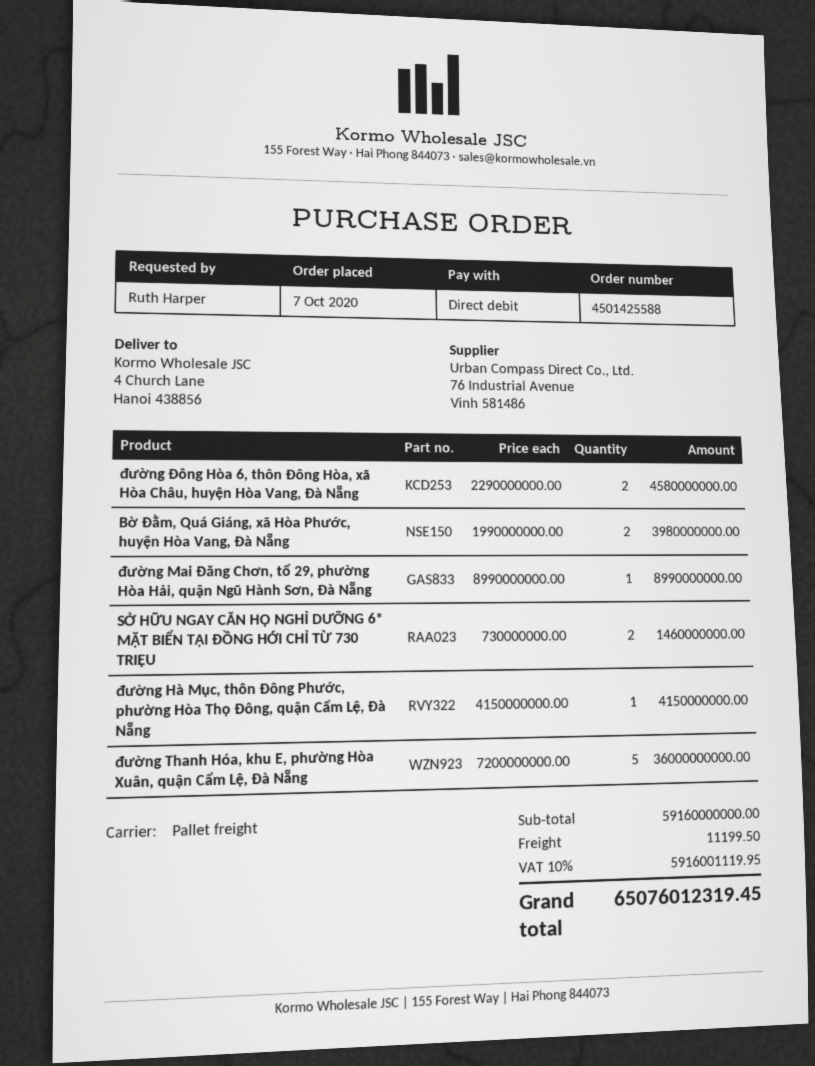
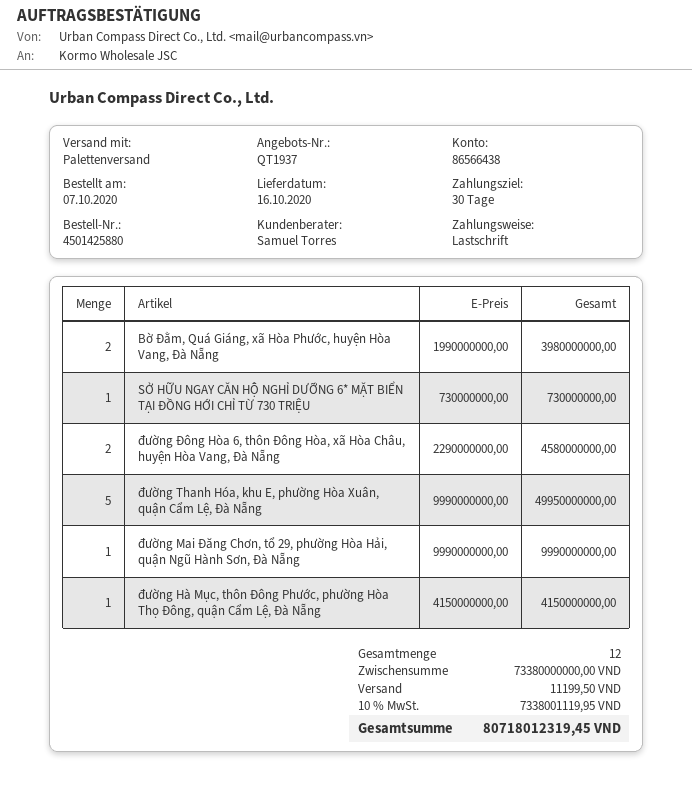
order number: 4501425588 -> 4501425880
đường Mai Đăng Chơn, tổ 29, phường Hòa Hải, quận Ngũ Hành Sơn, Đà Nẵng: 1 x 8990000000.00 = 8990000000.00 -> 1 x 9990000000.00 = 9990000000.00
SỞ HỮU NGAY CĂN HỘ NGHỈ DƯỠNG 6* MẶT BIỂN TẠI ĐỒNG HỚI CHỈ TỪ 730 TRIỆU: 2 x 730000000.00 = 1460000000.00 -> 1 x 730000000.00 = 730000000.00
đường Thanh Hóa, khu E, phường Hòa Xuân, quận Cẩm Lệ, Đà Nẵng: 5 x 7200000000.00 = 36000000000.00 -> 5 x 9990000000.00 = 49950000000.00
subtotal: 59160000000.00 -> 73380000000.00
tax: 10% = 5916001119.95 -> 10% = 7338001119.95
total: 65076012319.45 -> 80718012319.45

